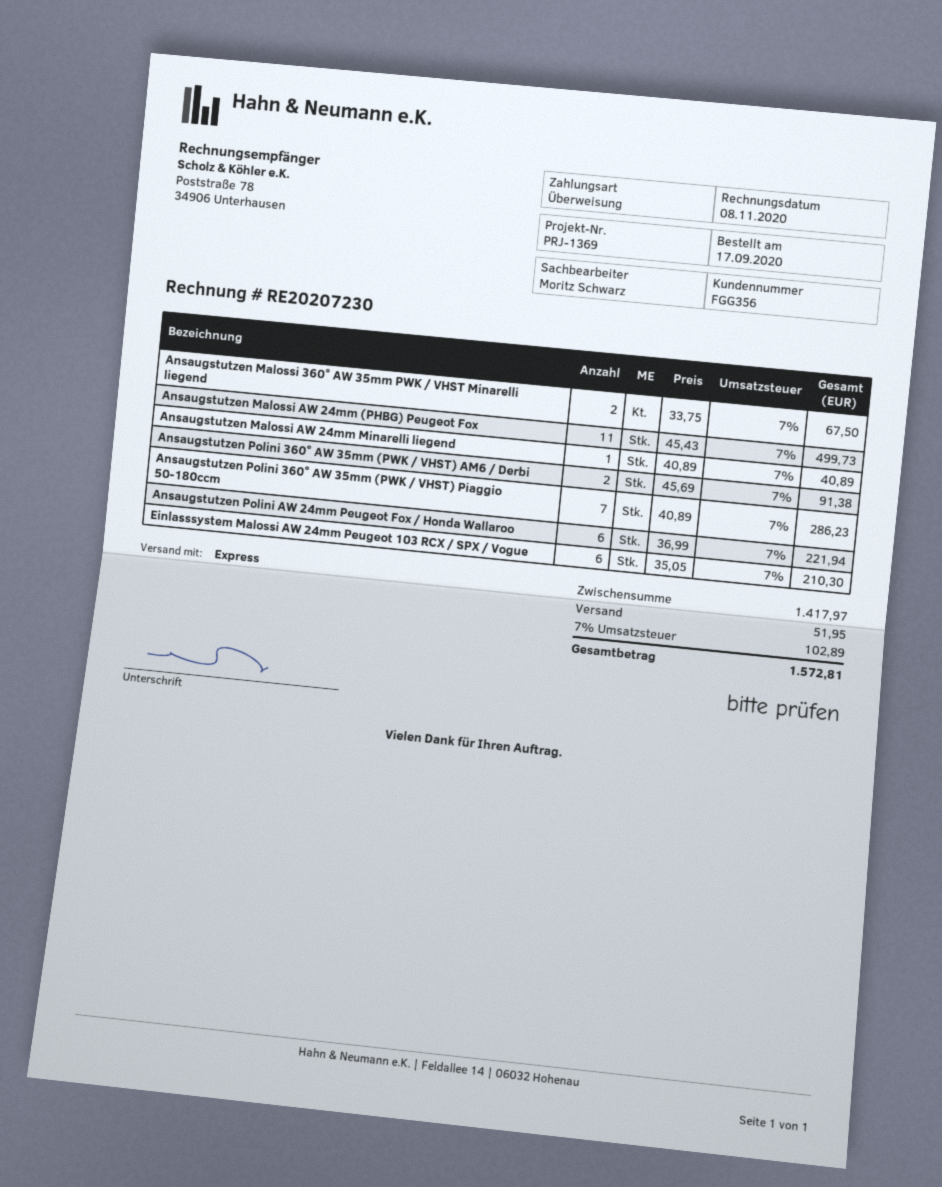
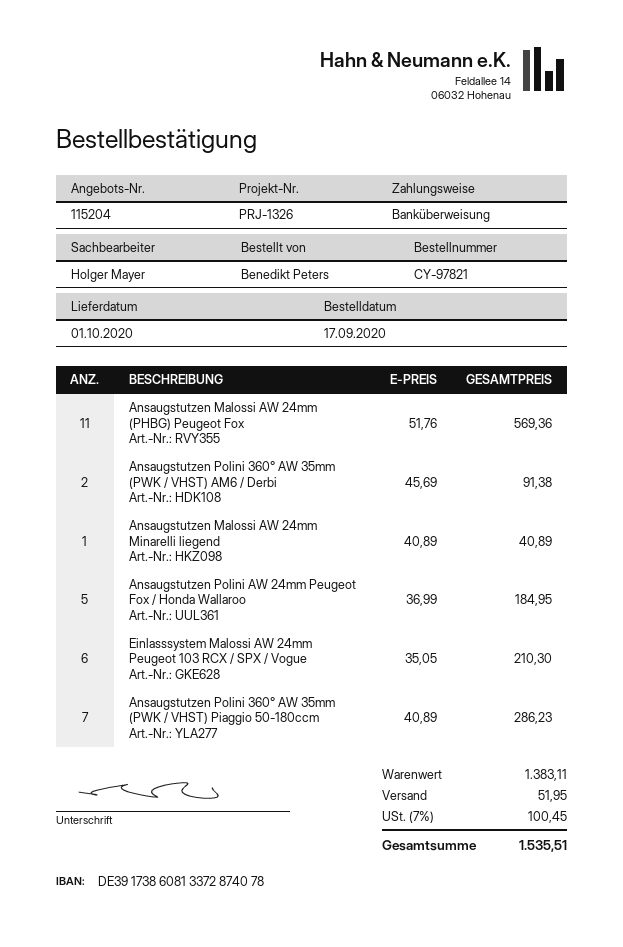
reference: PRJ-1369 -> PRJ-1326
sales rep: Moritz Schwarz -> Holger Mayer
Ansaugstutzen Malossi 360° AW 35mm PWK / VHST Minarelli liegend: 2 x 33.75 = 67.50 -> none
Ansaugstutzen Malossi AW 24mm (PHBG) Peugeot Fox: 11 x 45.43 = 499.73 -> 11 x 51.76 = 569.36
Ansaugstutzen Polini AW 24mm Peugeot Fox / Honda Wallaroo: 6 x 36.99 = 221.94 -> 5 x 36.99 = 184.95
subtotal: 1417.97 -> 1383.11
tax: 7% = 102.89 -> 7% = 100.45
total: 1572.81 -> 1535.51

